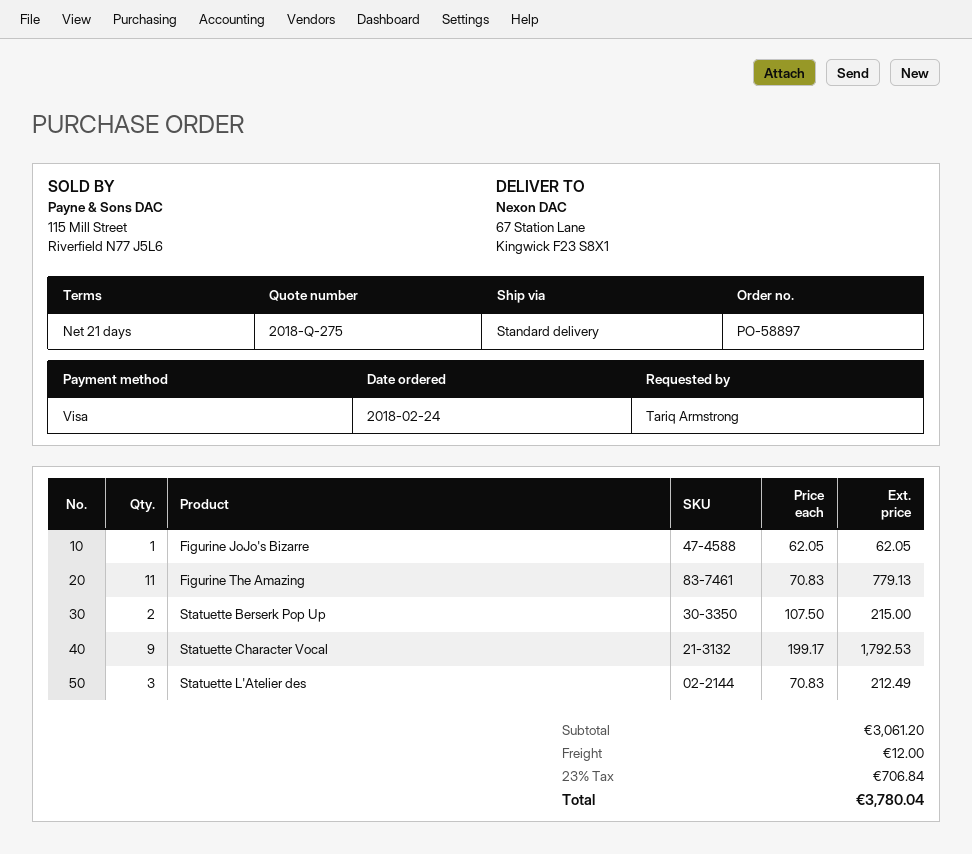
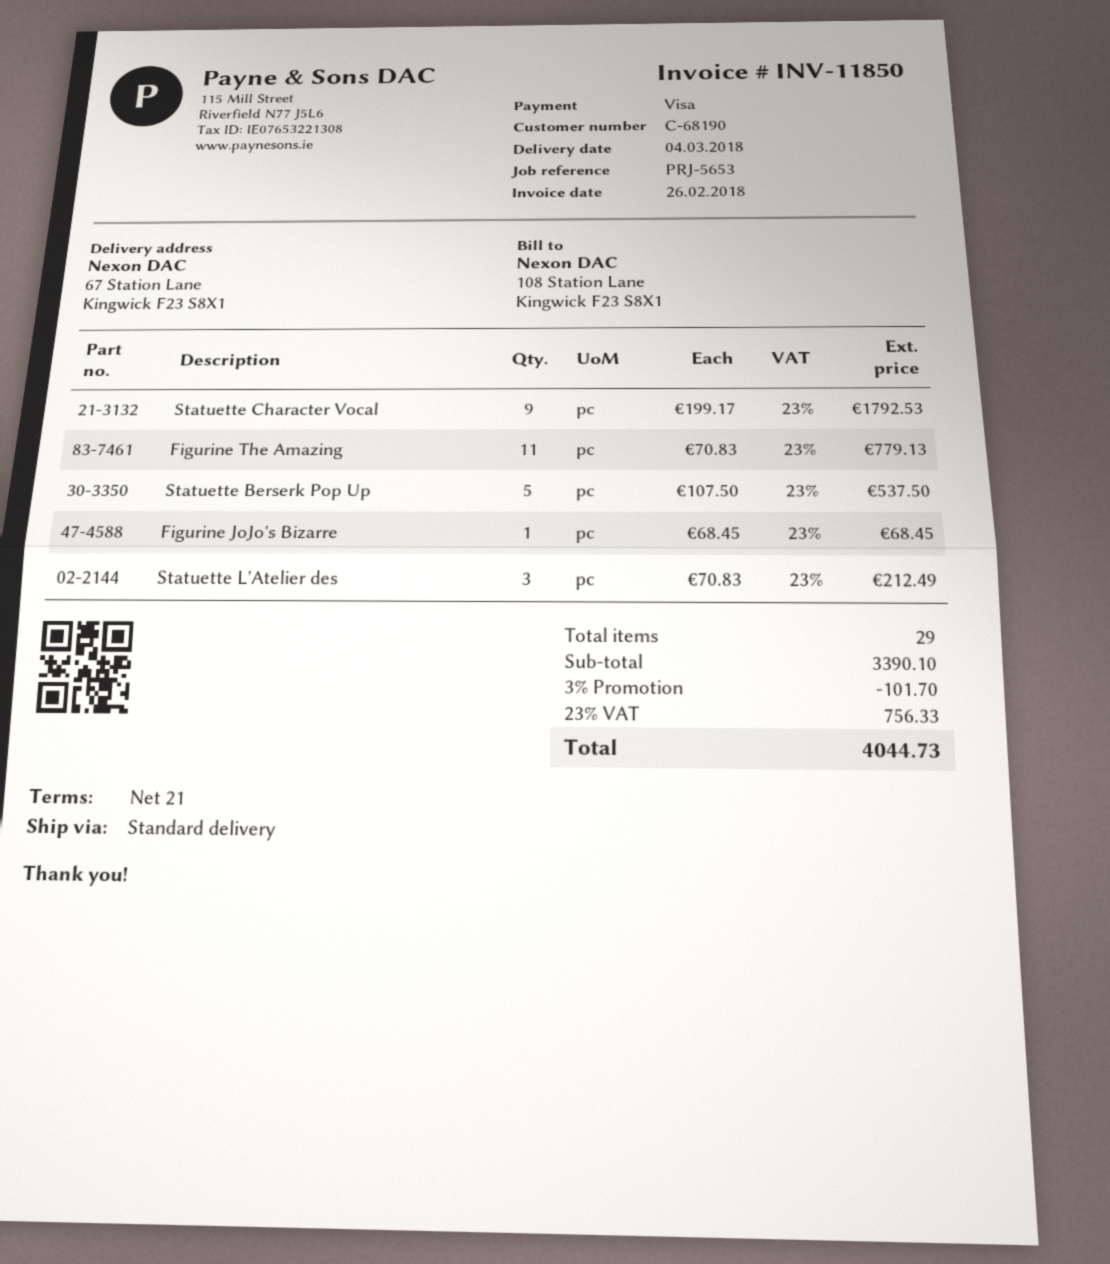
Figurine JoJo's Bizarre: 1 x 62.05 = 62.05 -> 1 x 68.45 = 68.45
Statuette Berserk Pop Up: 2 x 107.50 = 215.00 -> 5 x 107.50 = 537.50
subtotal: 3061.20 -> 3390.10
discount: none -> 3% = 101.70
shipping: 12.00 -> none
tax: 23% = 706.84 -> 23% = 756.33
total: 3780.04 -> 4044.73

